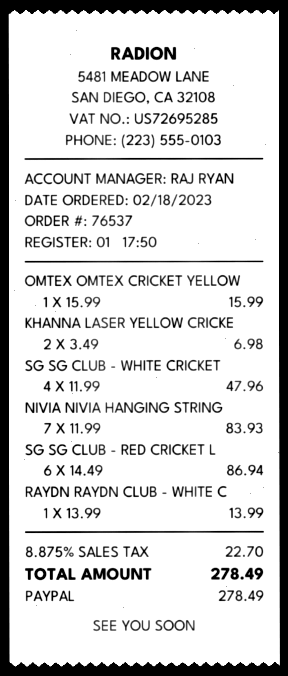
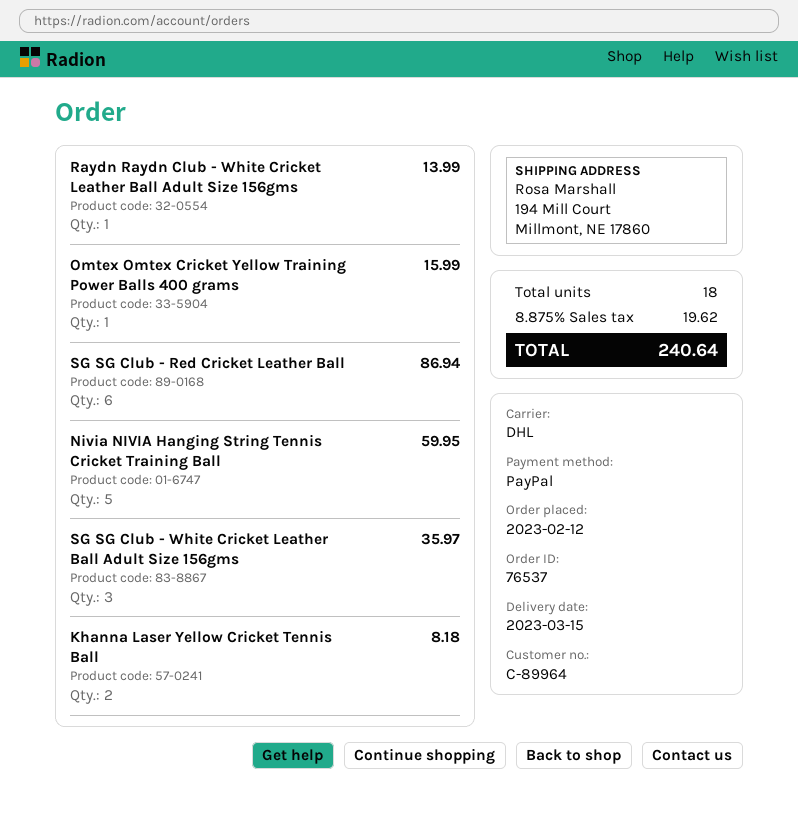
order date: 2023-02-18 -> 2023-02-12
KHANNA LASER YELLOW CRICKE: 2 for 6.98 -> 2 for 8.18
SG SG CLUB - WHITE CRICKET: 4 for 47.96 -> 3 for 35.97
NIVIA NIVIA HANGING STRING: 7 for 83.93 -> 5 for 59.95
tax: 8.875% = 22.70 -> 8.875% = 19.62
total: 278.49 -> 240.64

